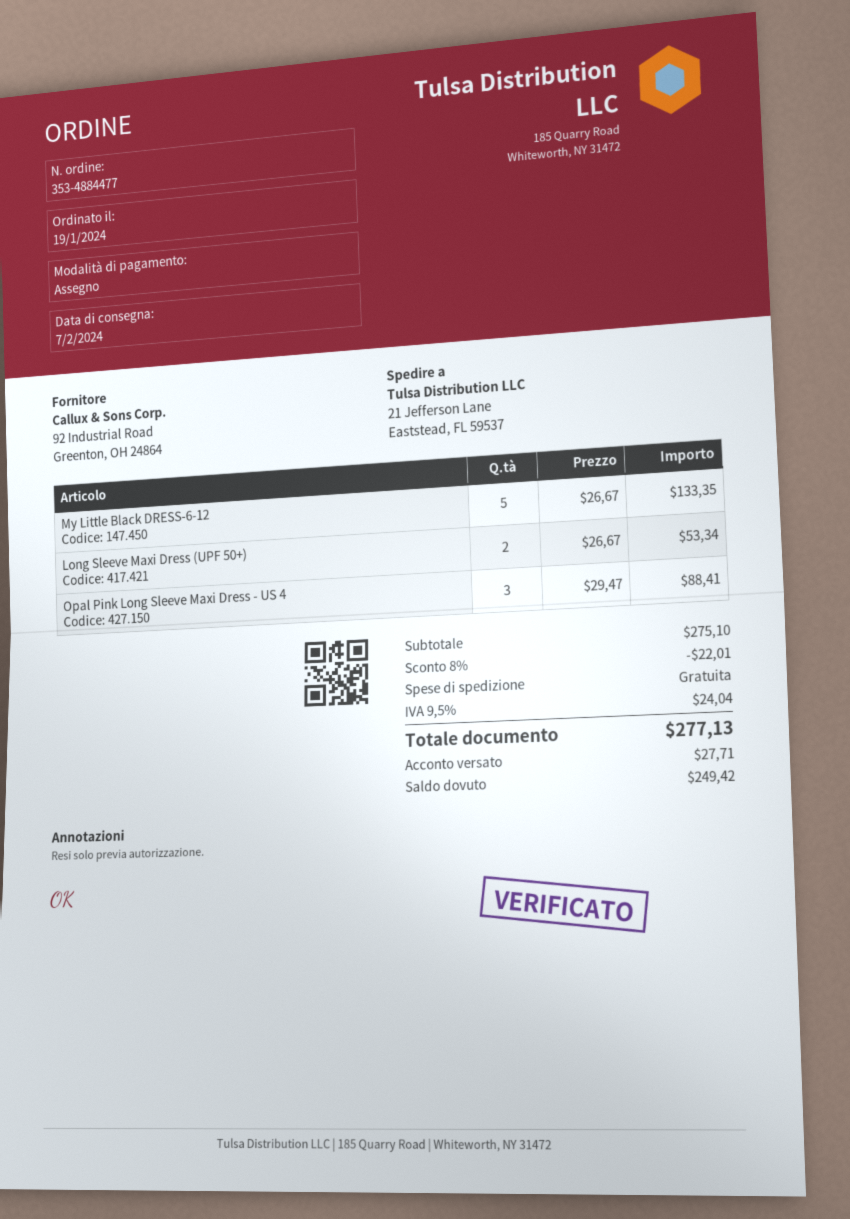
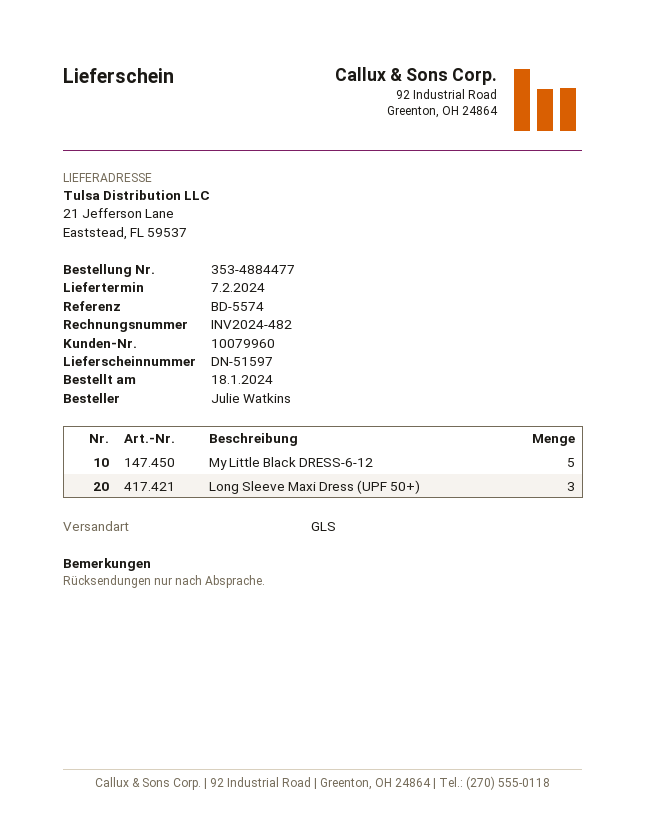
order date: 2024-01-19 -> 2024-01-18
Long Sleeve Maxi Dress (UPF 50+): 2 -> 3
Opal Pink Long Sleeve Maxi Dress - US 4: 3 -> none

